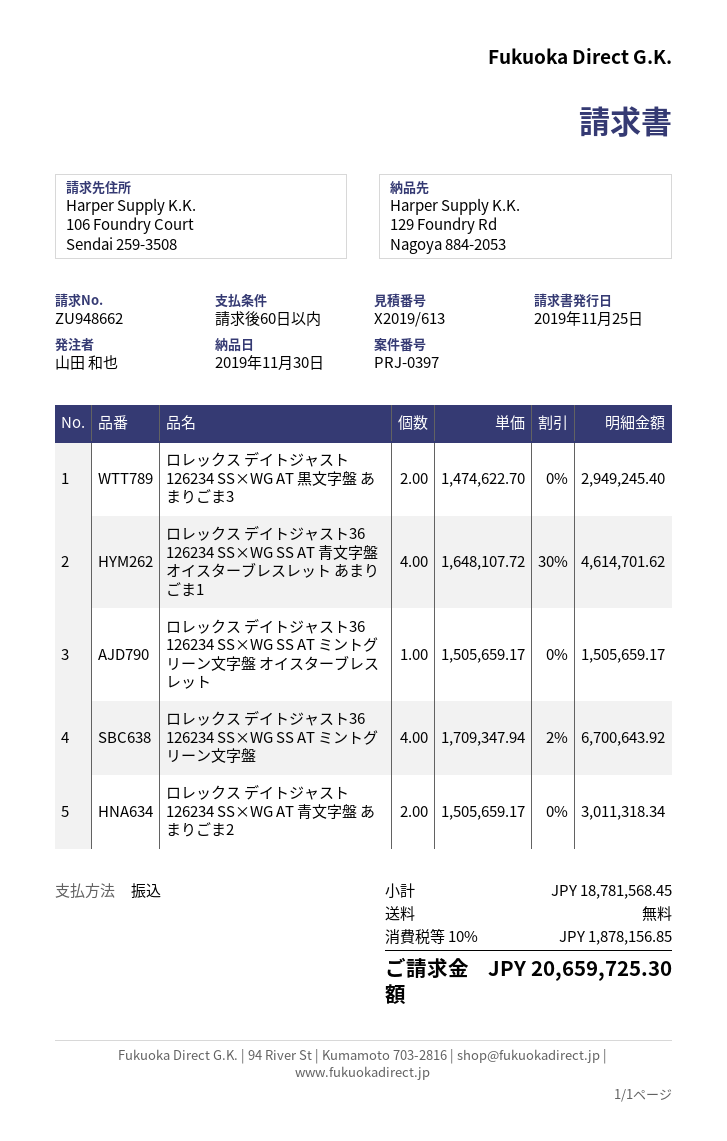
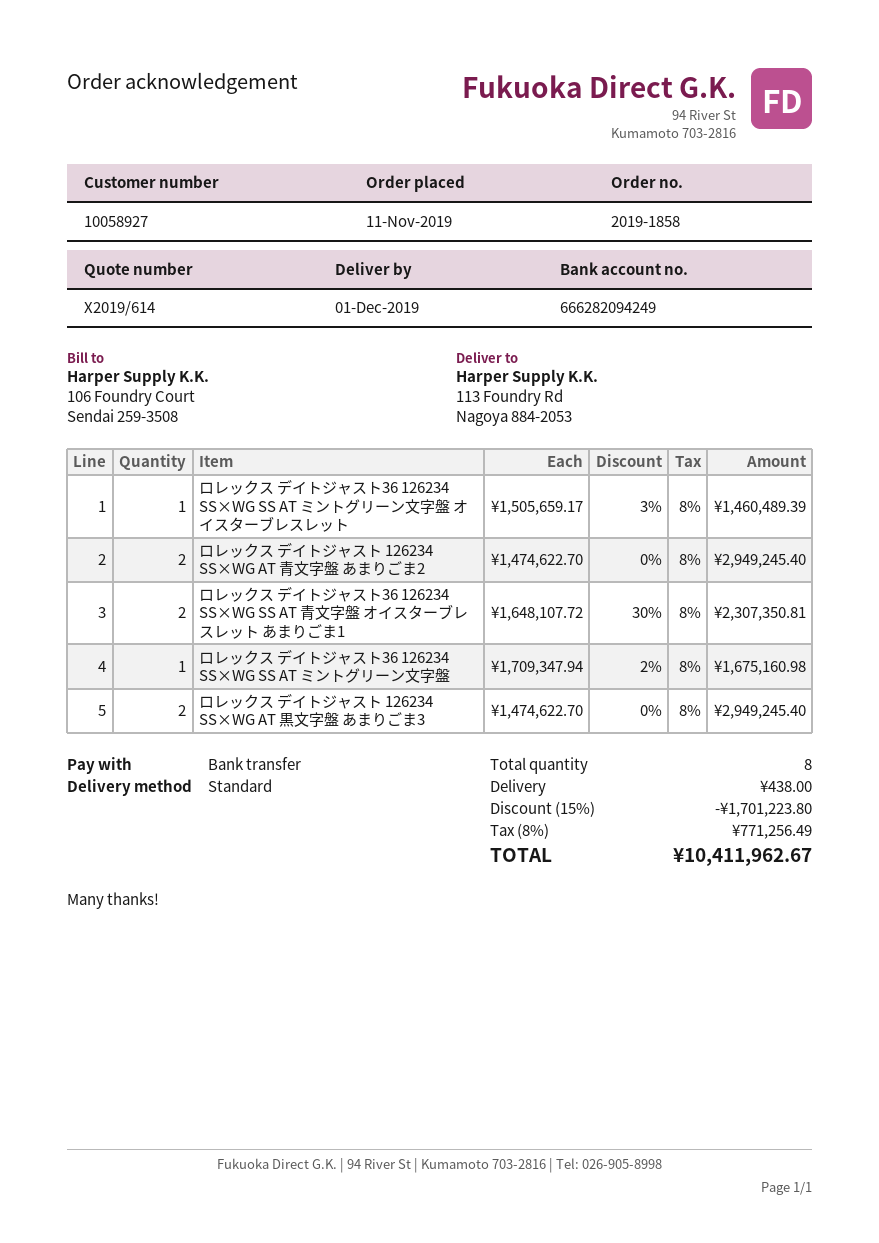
quote number: X2019/613 -> X2019/614
delivery date: 2019-11-30 -> 2019-12-01
ship to: 129 Foundry Rd, Nagoya 884-2053 -> 113 Foundry Rd, Nagoya 884-2053
ロレックス デイトジャスト36 126234 SS×WG SS AT 青文字盤 オイスターブレスレット あまりごま1: 4 x 1648107.72 - 30% = 4614701.62 -> 2 x 1648107.72 - 30% = 2307350.81
ロレックス デイトジャスト36 126234 SS×WG SS AT ミントグリーン文字盤 オイスターブレスレット: 1 x 1505659.17 = 1505659.17 -> 1 x 1505659.17 - 3% = 1460489.39
ロレックス デイトジャスト36 126234 SS×WG SS AT ミントグリーン文字盤: 4 x 1709347.94 - 2% = 6700643.92 -> 1 x 1709347.94 - 2% = 1675160.98
ロレックス デイトジャスト 126234 SS×WG AT 青文字盤 あまりごま2: 2 x 1505659.17 = 3011318.34 -> 2 x 1474622.70 = 2949245.40
discount: none -> 15% = 1701223.80
shipping: 0.00 -> 438.00
tax: 10% = 1878156.85 -> 8% = 771256.49
total: 20659725.30 -> 10411962.67

